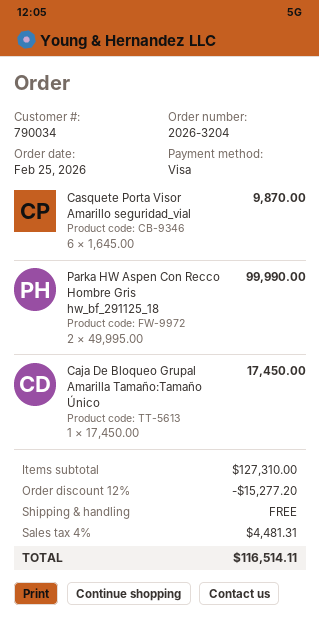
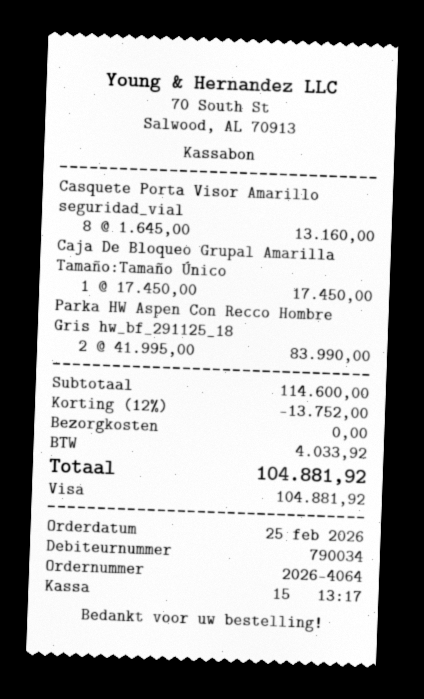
order number: 2026-3204 -> 2026-4064
Casquete Porta Visor Amarillo seguridad_vial: 6 x 1645.00 = 9870.00 -> 8 x 1645.00 = 13160.00
Parka HW Aspen Con Recco Hombre Gris hw_bf_291125_18: 2 x 49995.00 = 99990.00 -> 2 x 41995.00 = 83990.00
subtotal: 127310.00 -> 114600.00
discount: 12% = 15277.20 -> 12% = 13752.00
tax: 4481.31 -> 4033.92
total: 116514.11 -> 104881.92

